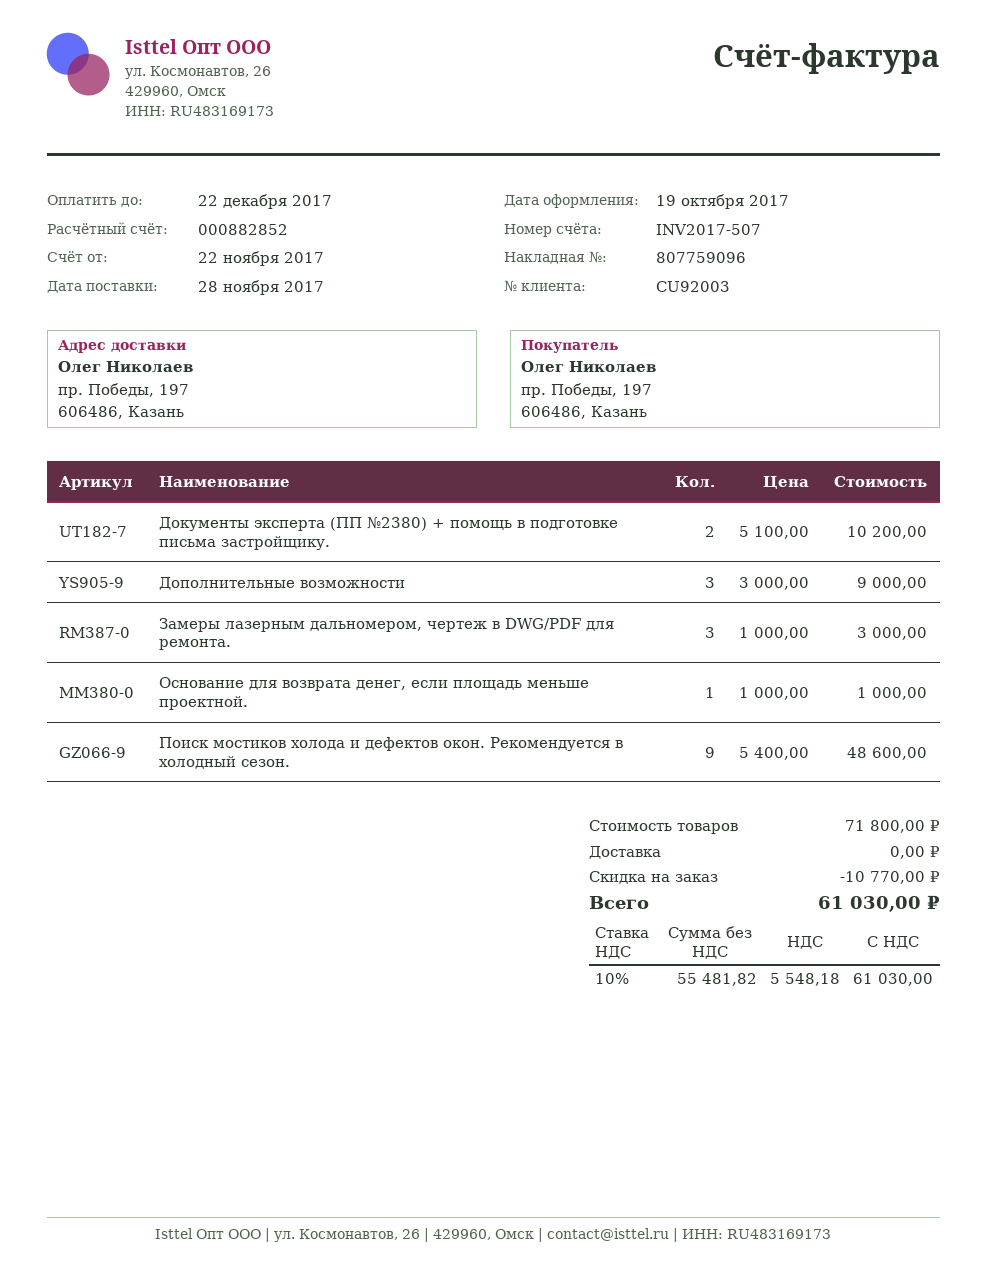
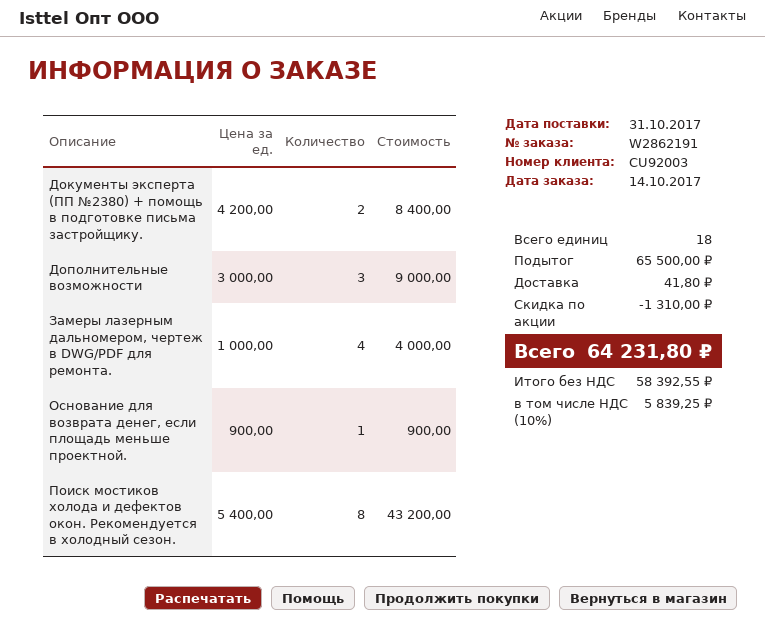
order date: 2017-10-19 -> 2017-10-14
delivery date: 2017-11-28 -> 2017-10-31
Документы эксперта (ПП №2380) + помощь в подготовке письма застройщику.: 2 x 5100.00 = 10200.00 -> 2 x 4200.00 = 8400.00
Замеры лазерным дальномером, чертеж в DWG/PDF для ремонта.: 3 x 1000.00 = 3000.00 -> 4 x 1000.00 = 4000.00
Основание для возврата денег, если площадь меньше проектной.: 1 x 1000.00 = 1000.00 -> 1 x 900.00 = 900.00
Поиск мостиков холода и дефектов окон. Рекомендуется в холодный сезон.: 9 x 5400.00 = 48600.00 -> 8 x 5400.00 = 43200.00
subtotal: 71800.00 -> 65500.00
discount: 10770.00 -> 1310.00
shipping: 0.00 -> 41.80
net: 55481.82 -> 58392.55
tax: 10% = 5548.18 -> 10% = 5839.25
total: 61030.00 -> 64231.80

